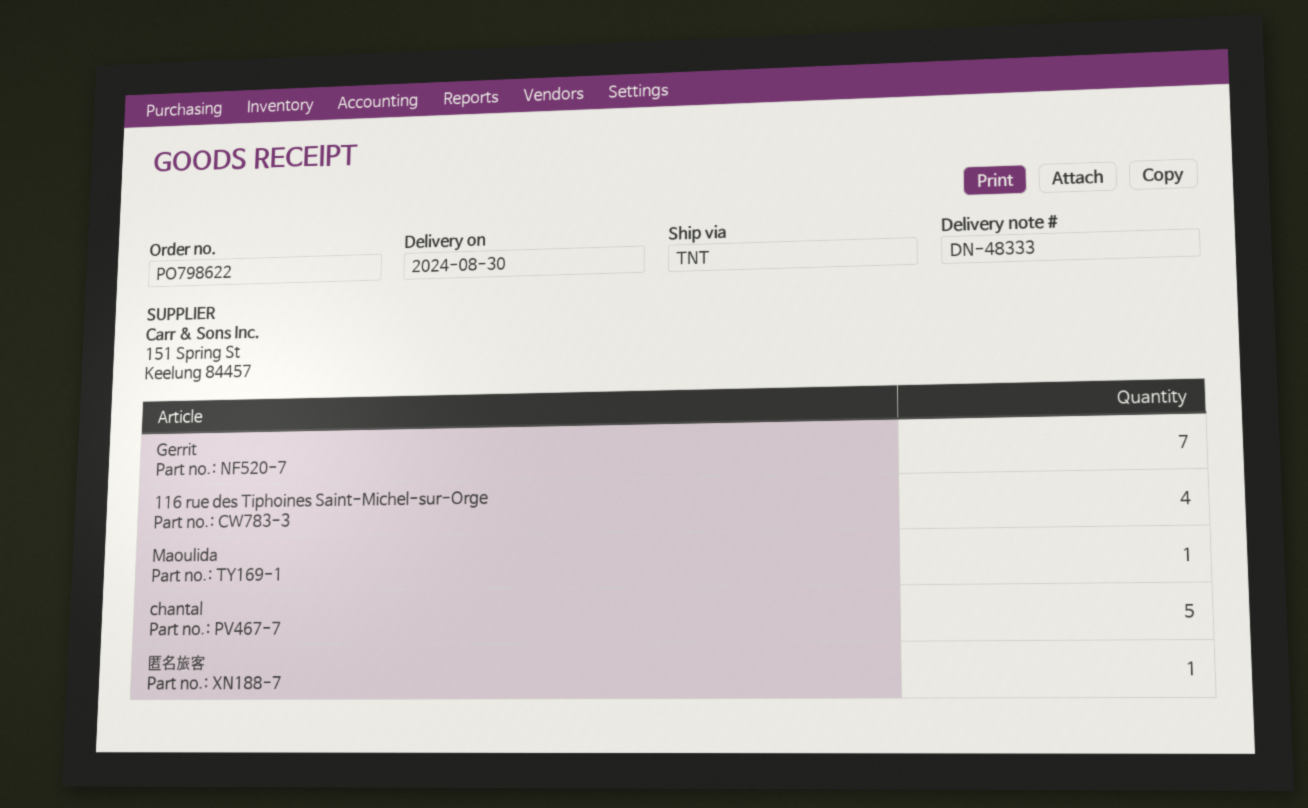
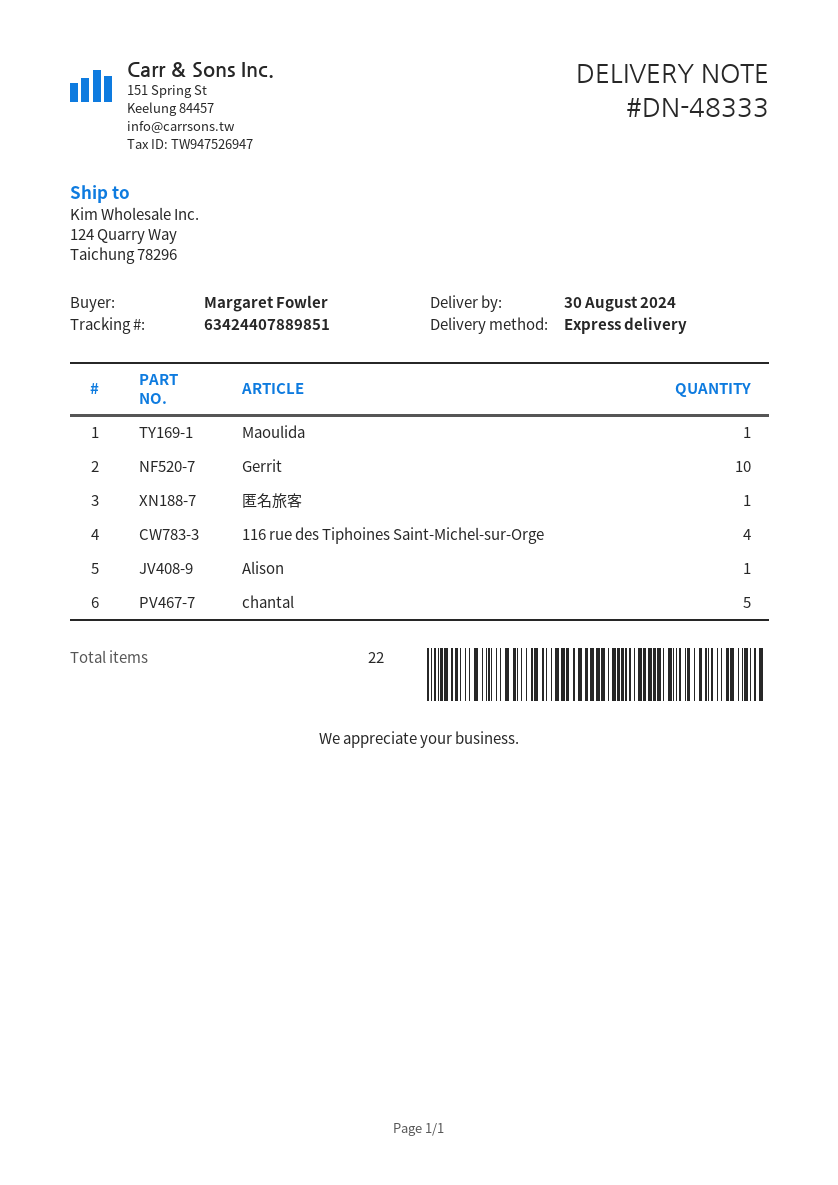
shipping method: TNT -> express
Gerrit: 7 -> 10
Alison: none -> 1

